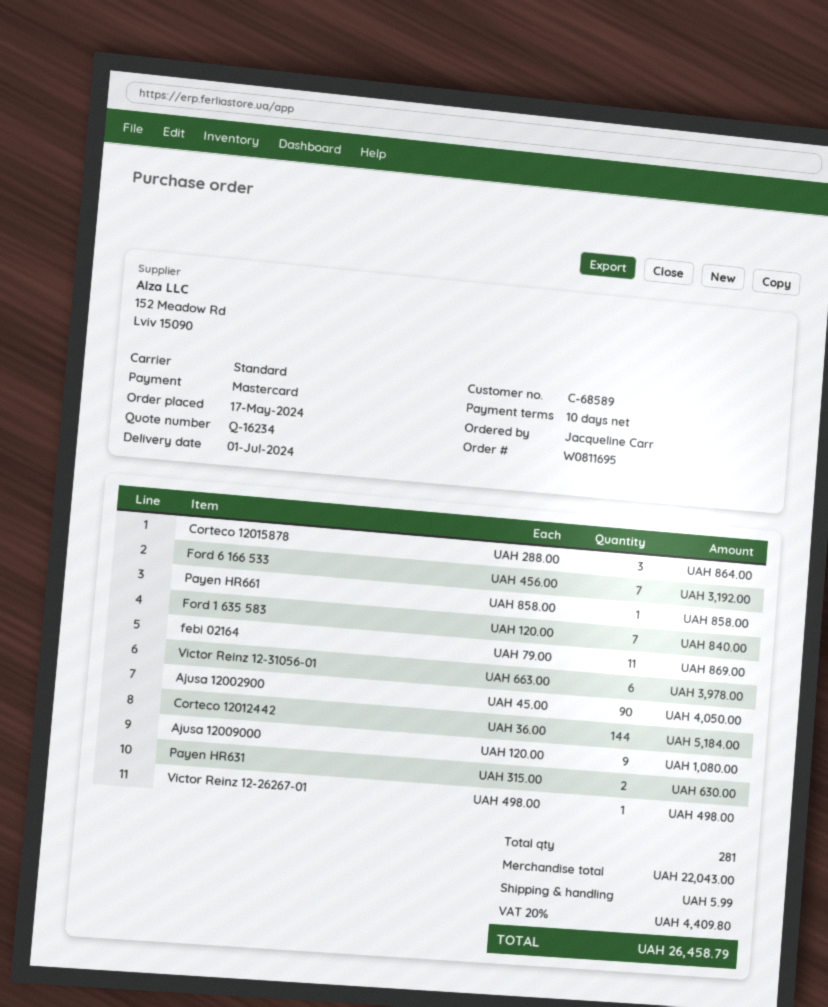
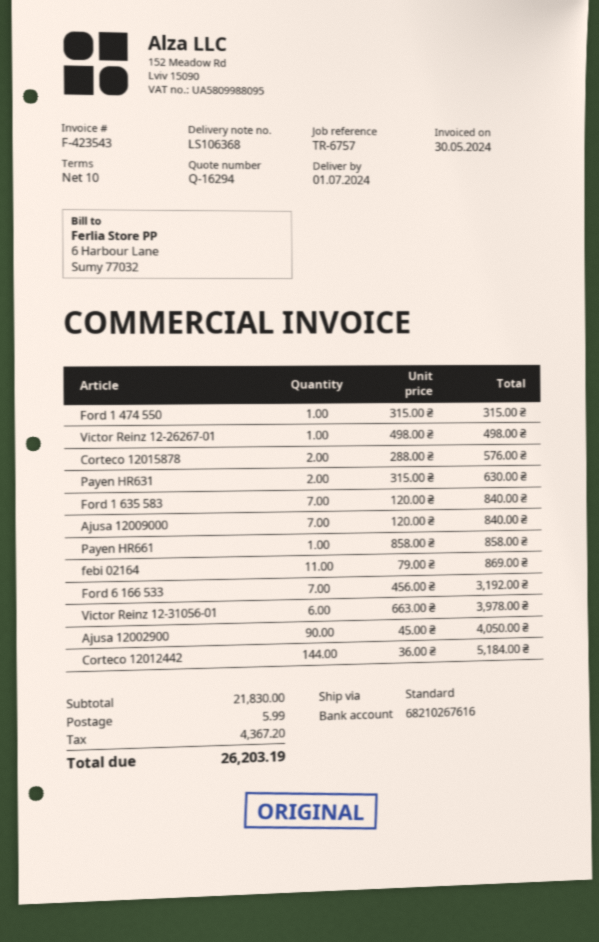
quote number: Q-16234 -> Q-16294
Corteco 12015878: 3 x 288.00 = 864.00 -> 2 x 288.00 = 576.00
Ajusa 12009000: 9 x 120.00 = 1080.00 -> 7 x 120.00 = 840.00
Ford 1 474 550: none -> 1 x 315.00 = 315.00
subtotal: 22043.00 -> 21830.00
tax: 4409.80 -> 4367.20
total: 26458.79 -> 26203.19

